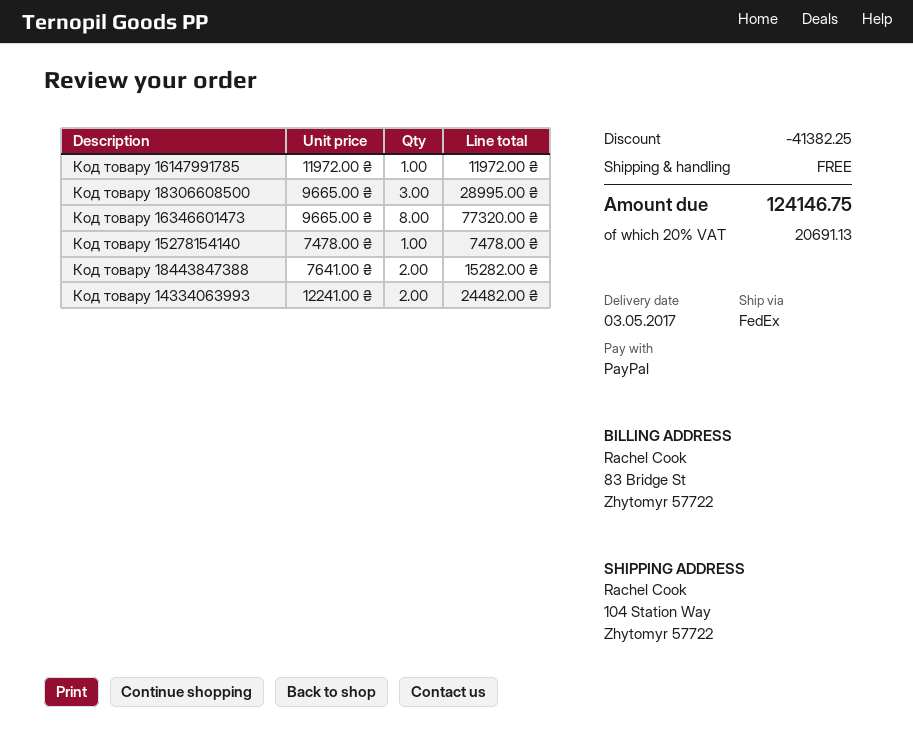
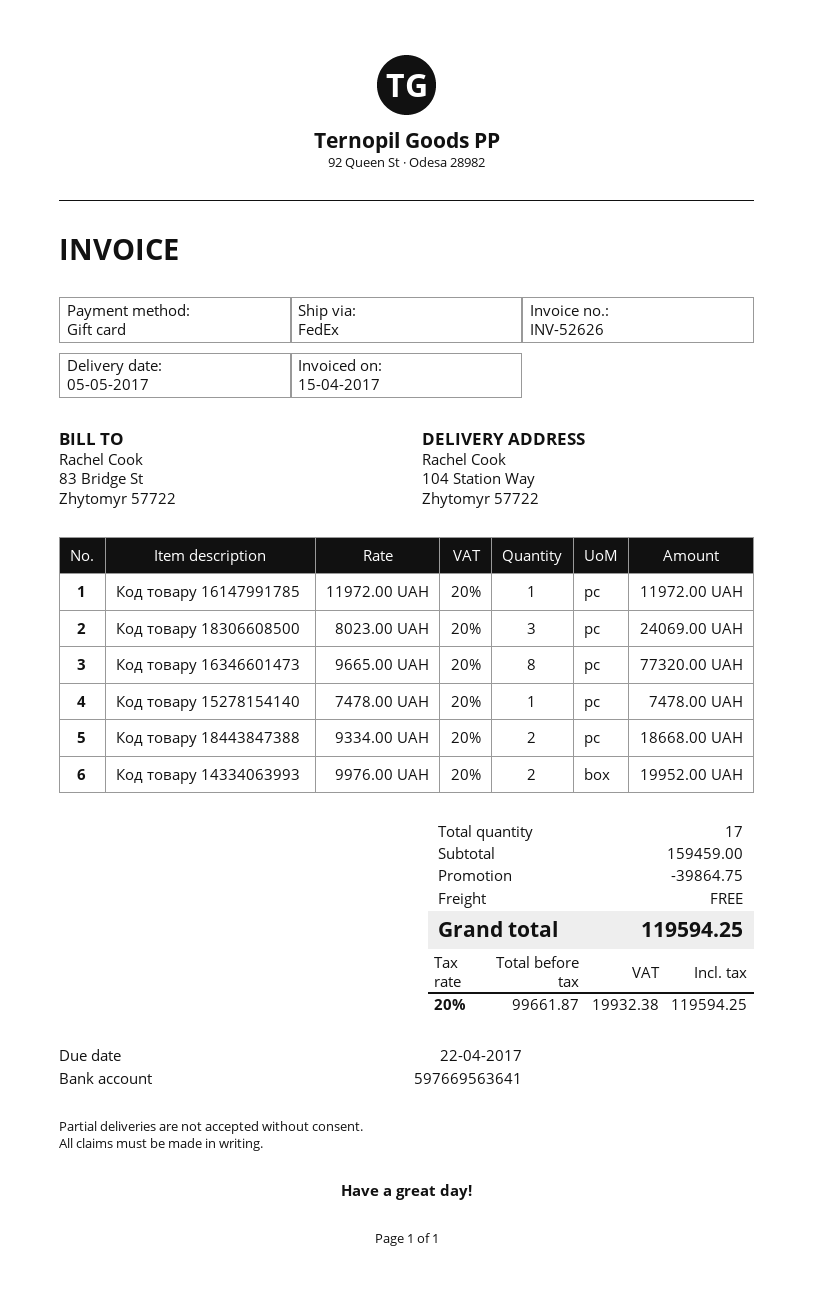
delivery date: 2017-05-03 -> 2017-05-05
payment method: PayPal -> gift card
Код товару 18306608500: 3 x 9665.00 = 28995.00 -> 3 x 8023.00 = 24069.00
Код товару 18443847388: 2 x 7641.00 = 15282.00 -> 2 x 9334.00 = 18668.00
Код товару 14334063993: 2 x 12241.00 = 24482.00 -> 2 x 9976.00 = 19952.00
discount: 41382.25 -> 39864.75
tax: 20% = 20691.13 -> 20% = 19932.38
total: 124146.75 -> 119594.25

